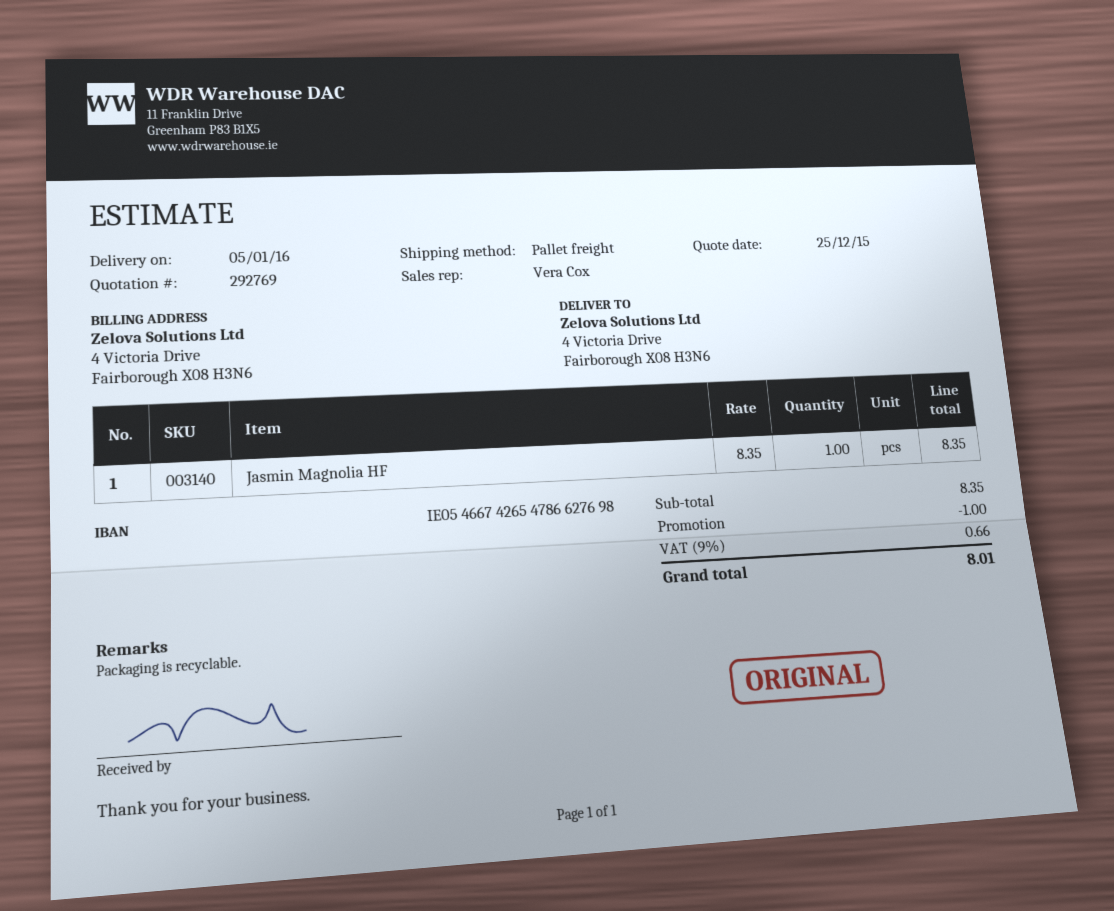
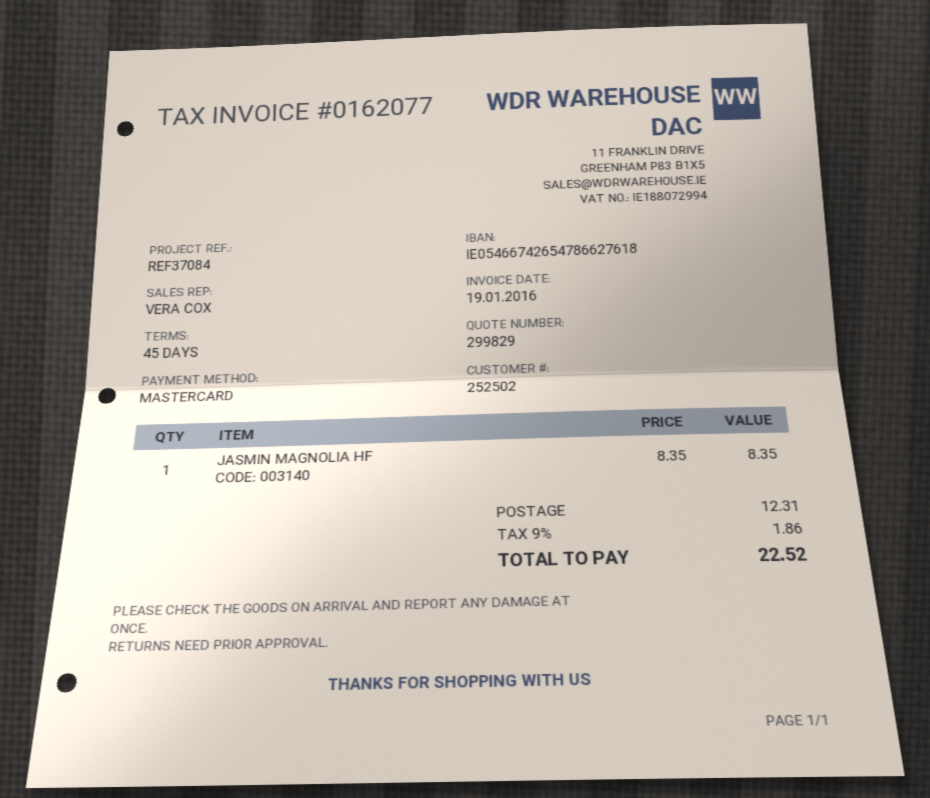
quote number: 292769 -> 299829
bank account: IE05466742654786627698 -> IE05466742654786627618
discount: 1.00 -> none
shipping: none -> 12.31
tax: 9% = 0.66 -> 9% = 1.86
total: 8.01 -> 22.52

